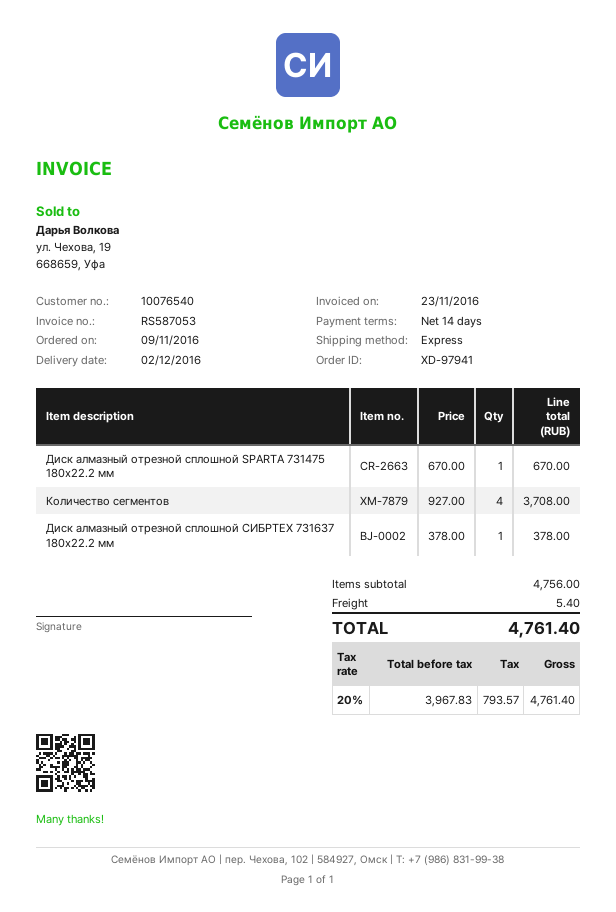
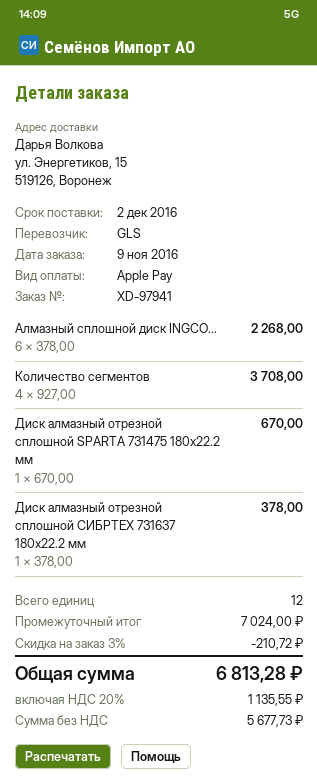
shipping method: express -> GLS
Алмазный сплошной диск INGCO...: none -> 6 x 378.00 = 2268.00
subtotal: 4756.00 -> 7024.00
discount: none -> 3% = 210.72
shipping: 5.40 -> none
net: 3967.83 -> 5677.73
tax: 20% = 793.57 -> 20% = 1135.55
total: 4761.40 -> 6813.28

